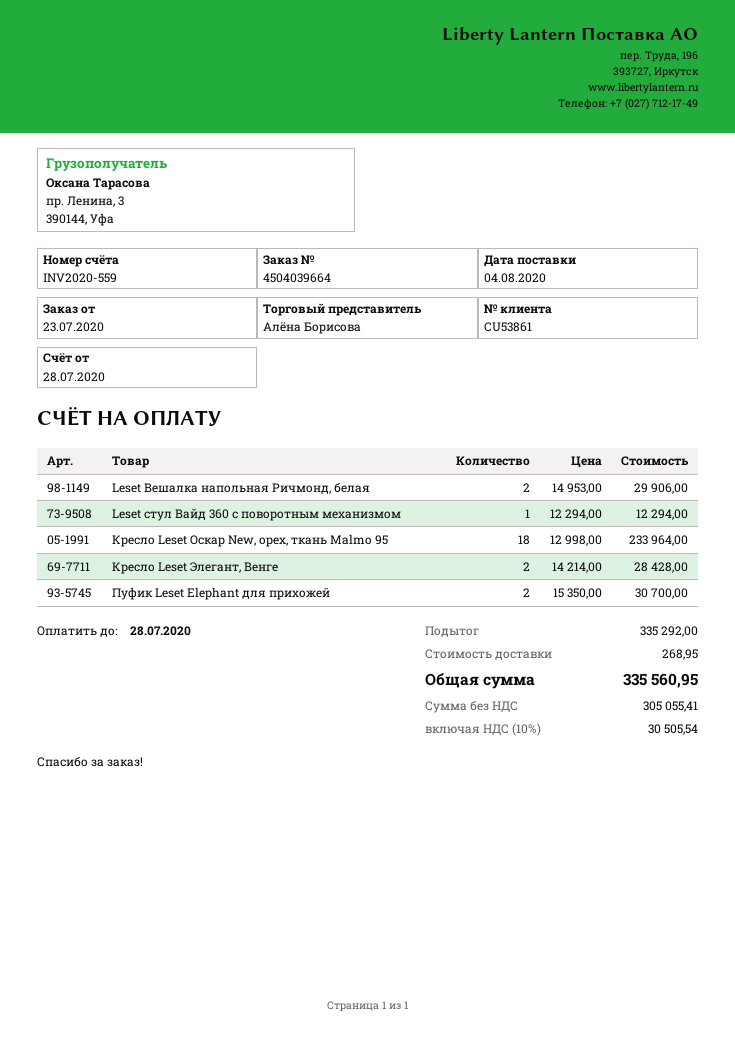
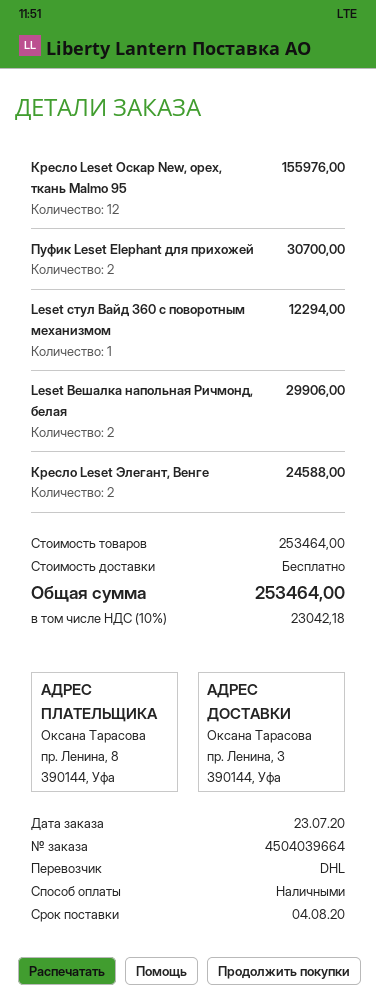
Кресло Leset Оскар New, орех, ткань Malmo 95: 18 for 233964.00 -> 12 for 155976.00
Кресло Leset Элегант, Венге: 2 for 28428.00 -> 2 for 24588.00
subtotal: 335292.00 -> 253464.00
shipping: 268.95 -> 0.00
tax: 10% = 30505.54 -> 10% = 23042.18
total: 335560.95 -> 253464.00

